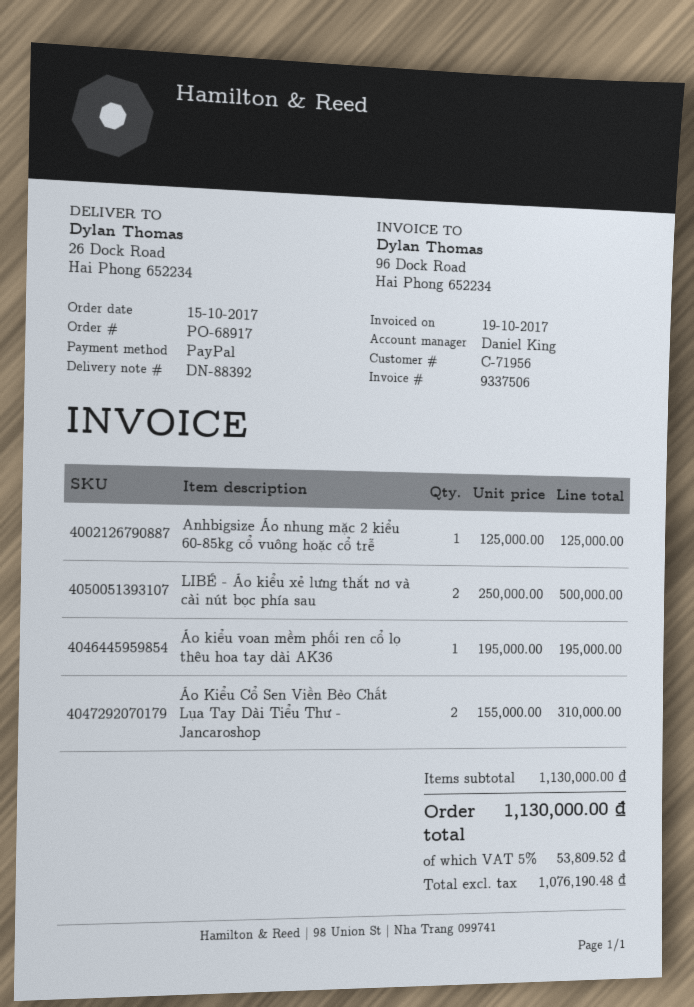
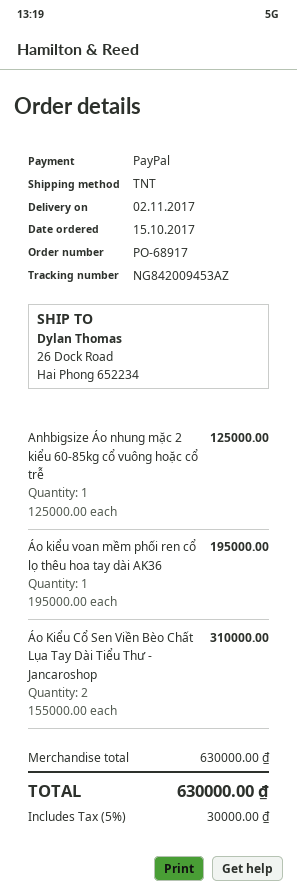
LIBÉ - Áo kiểu xẻ lưng thắt nơ và cài nút bọc phía sau: 2 x 250000.00 = 500000.00 -> none
subtotal: 1130000.00 -> 630000.00
tax: 5% = 53809.52 -> 5% = 30000.00
total: 1130000.00 -> 630000.00

